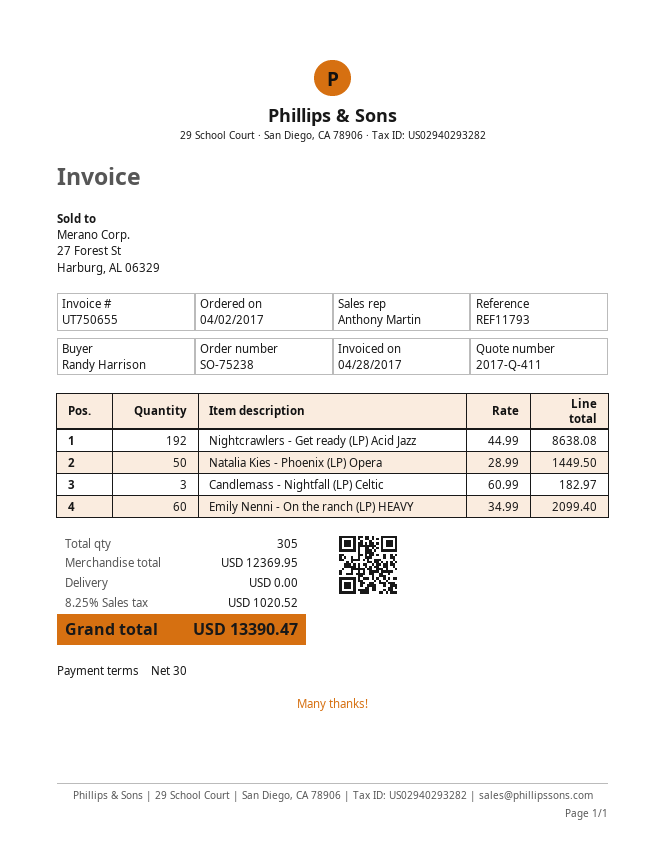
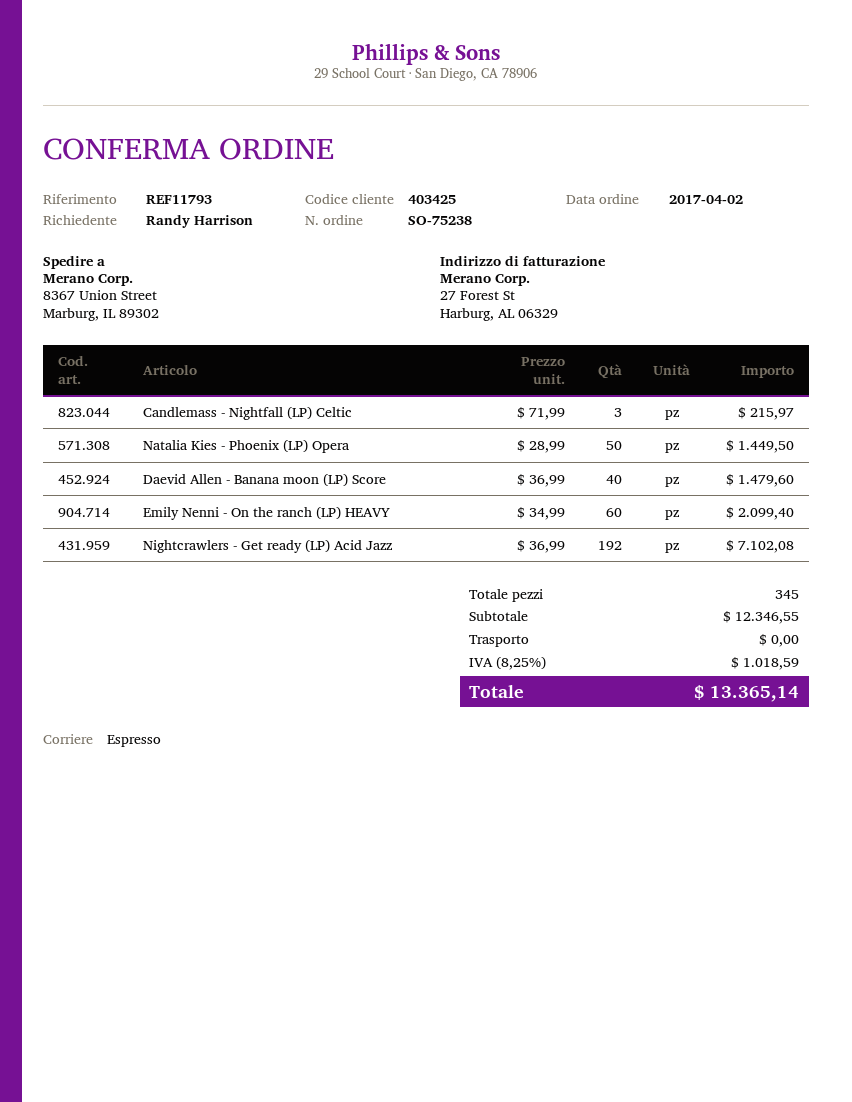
Nightcrawlers - Get ready (LP) Acid Jazz: 192 x 44.99 = 8638.08 -> 192 x 36.99 = 7102.08
Candlemass - Nightfall (LP) Celtic: 3 x 60.99 = 182.97 -> 3 x 71.99 = 215.97
Daevid Allen - Banana moon (LP) Score: none -> 40 x 36.99 = 1479.60
total quantity: 305 -> 345
subtotal: 12369.95 -> 12346.55
tax: 8.25% = 1020.52 -> 8.25% = 1018.59
total: 13390.47 -> 13365.14

